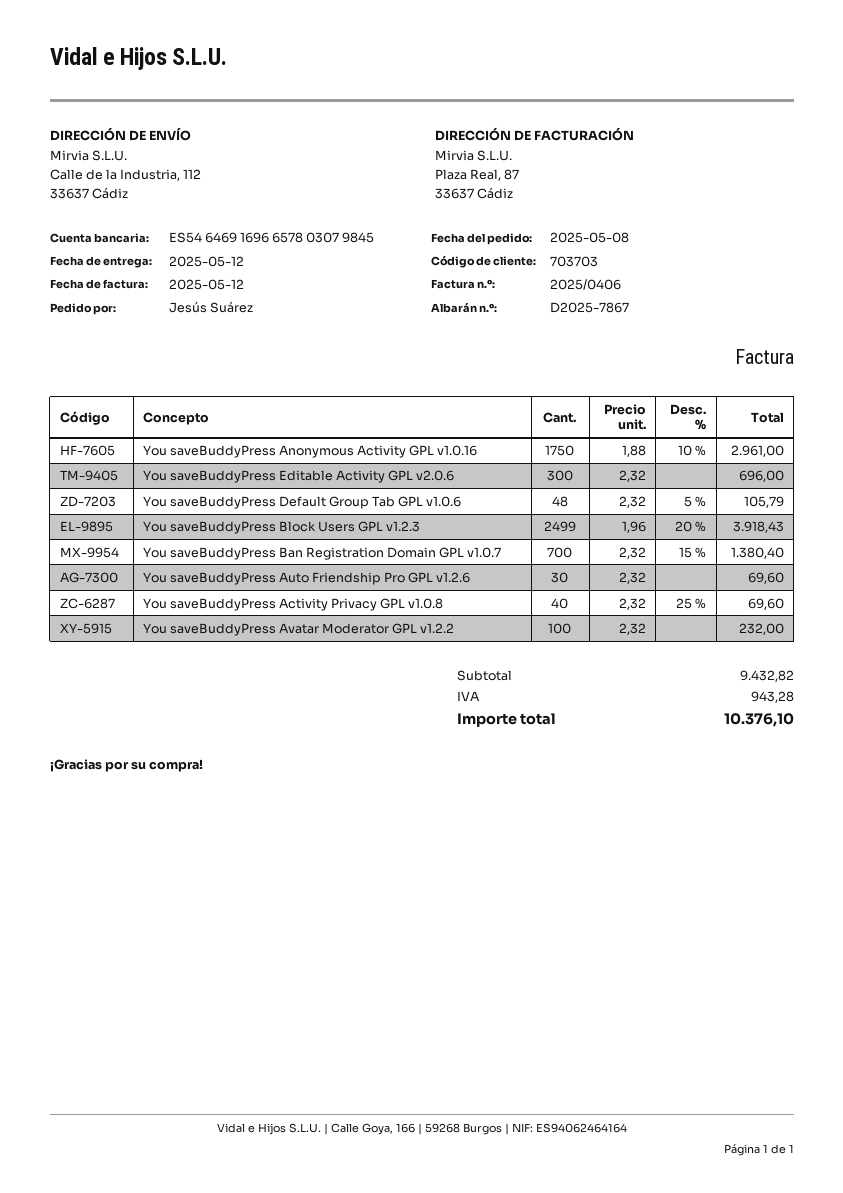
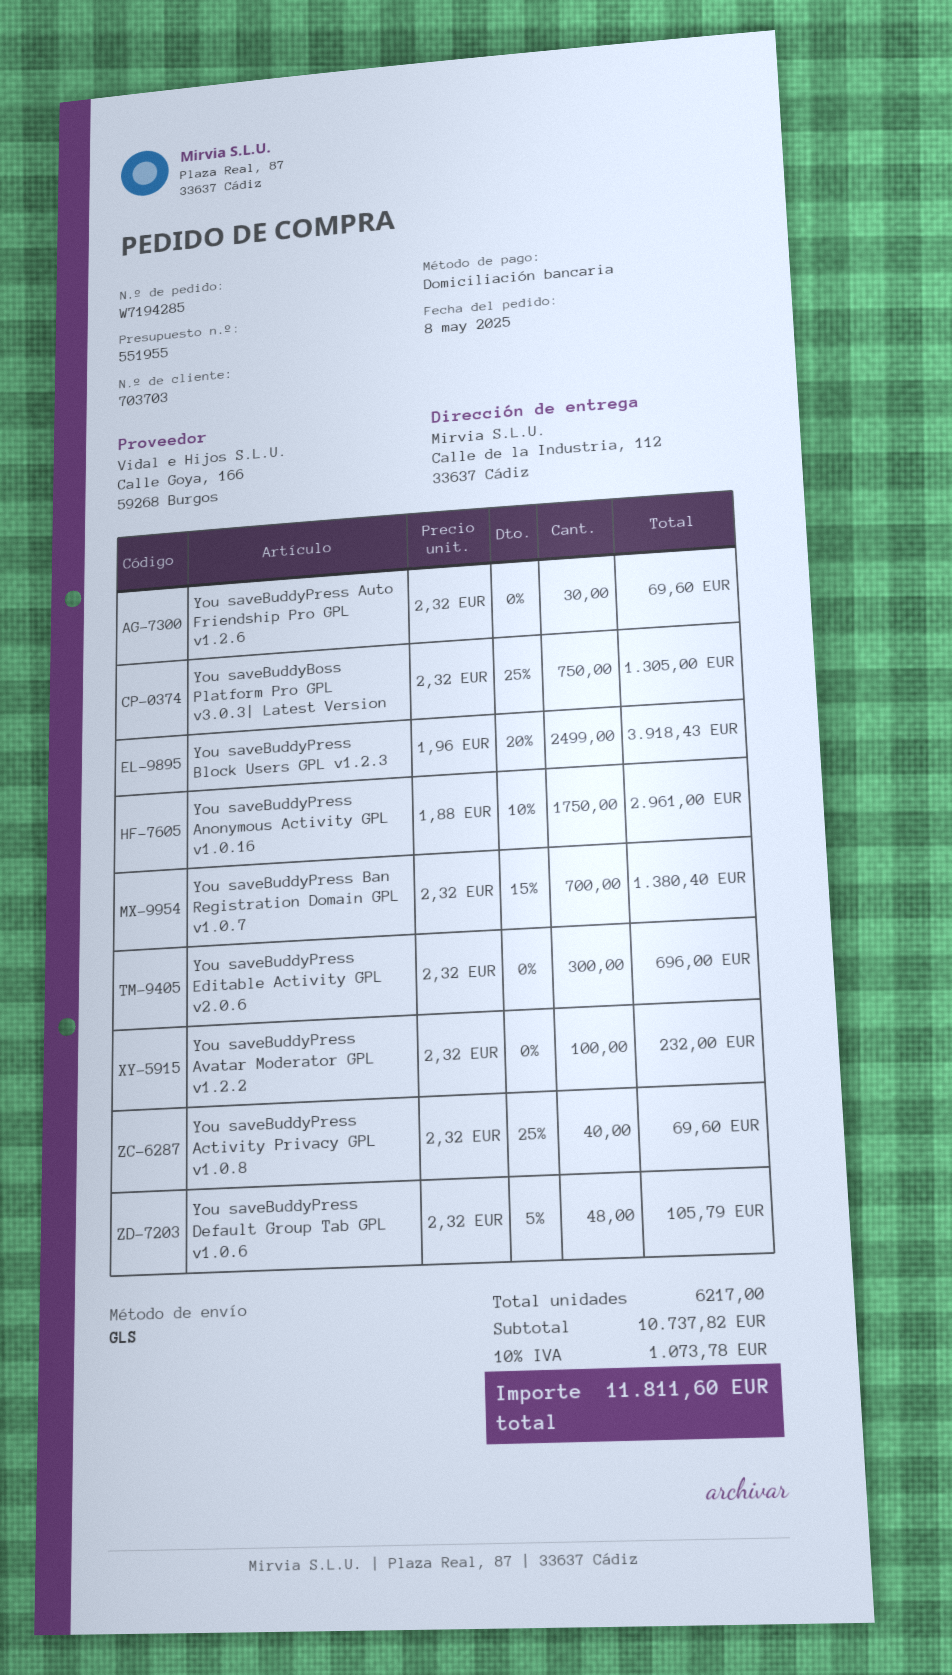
You saveBuddyBoss Platform Pro GPL v3.0.3| Latest Version: none -> 750 x 2.32 - 25% = 1305.00
subtotal: 9432.82 -> 10737.82
tax: 943.28 -> 1073.78
total: 10376.10 -> 11811.60

